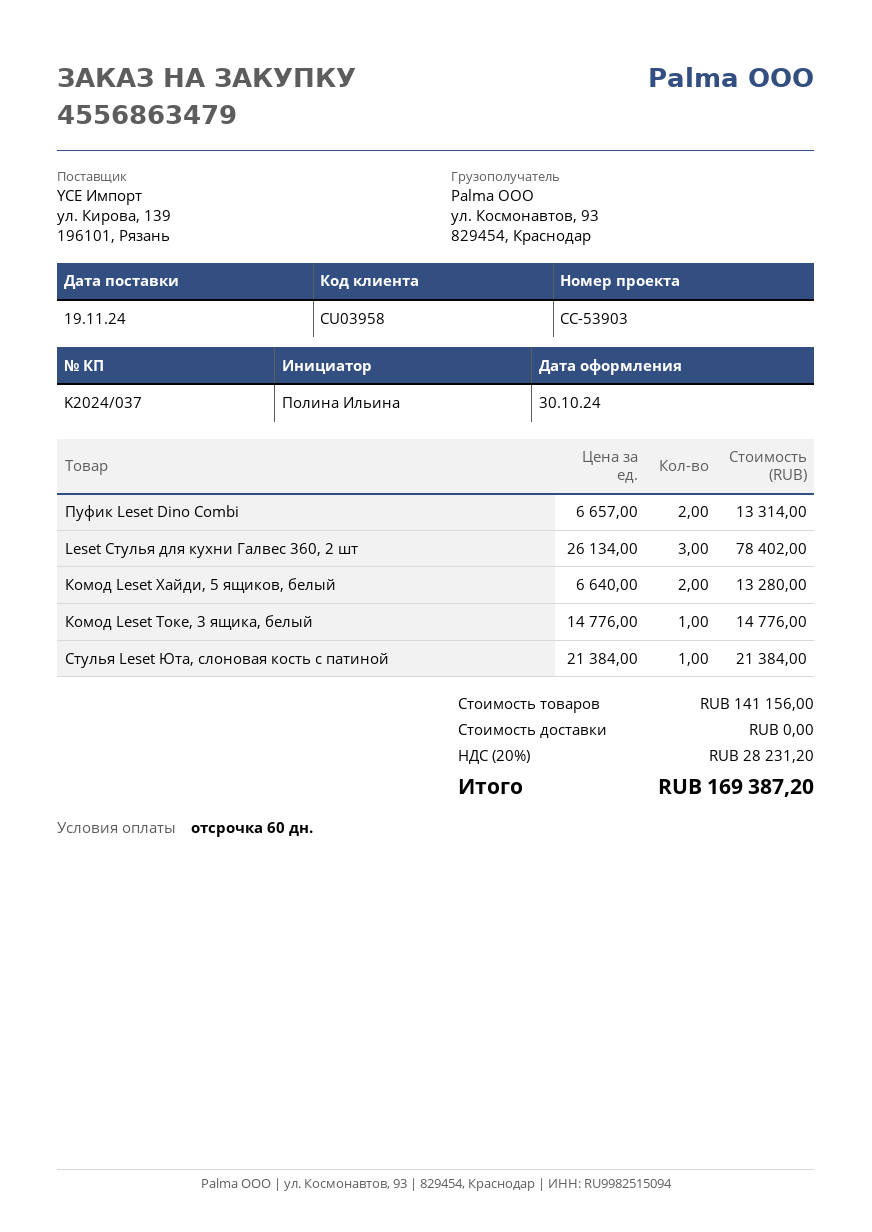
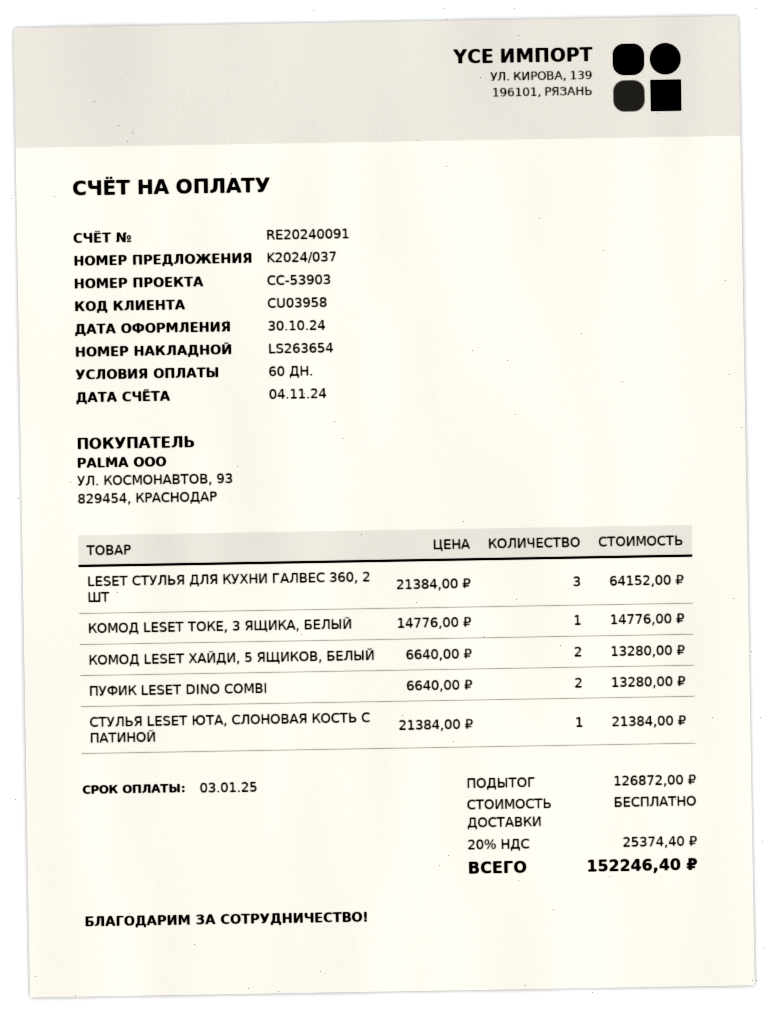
Пуфик Leset Dino Combi: 2 x 6657.00 = 13314.00 -> 2 x 6640.00 = 13280.00
Leset Стулья для кухни Галвес 360, 2 шт: 3 x 26134.00 = 78402.00 -> 3 x 21384.00 = 64152.00
subtotal: 141156.00 -> 126872.00
tax: 20% = 28231.20 -> 20% = 25374.40
total: 169387.20 -> 152246.40

